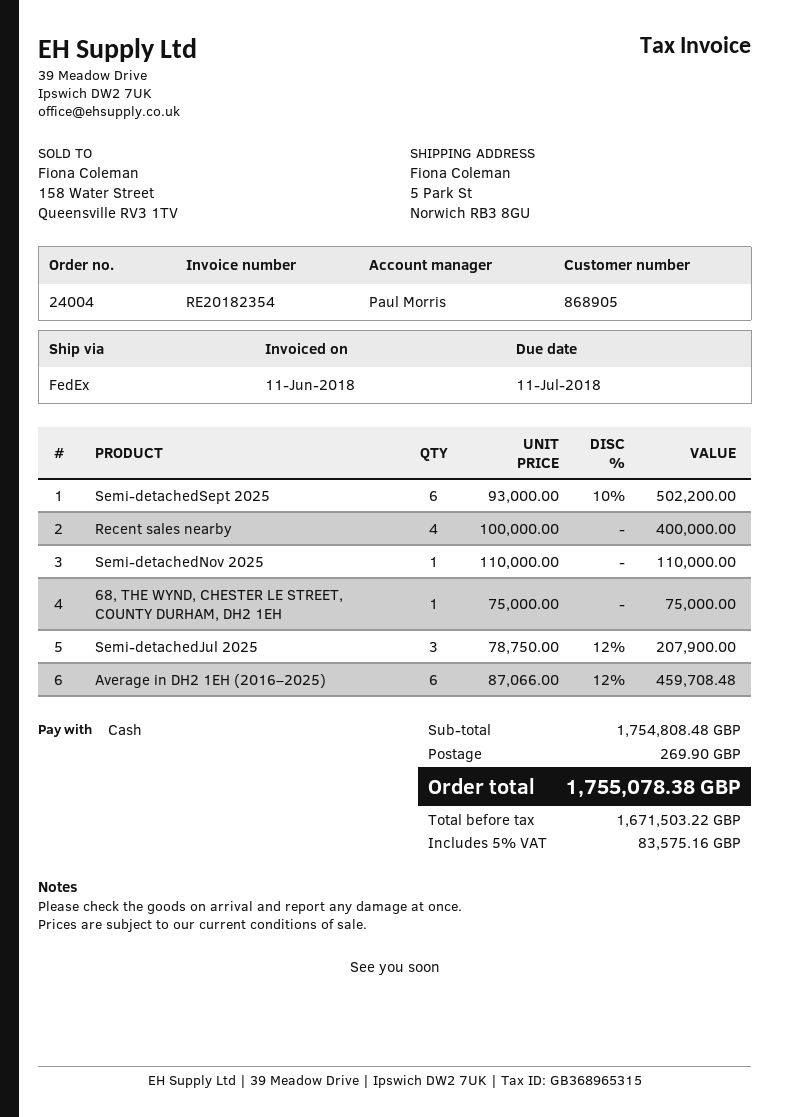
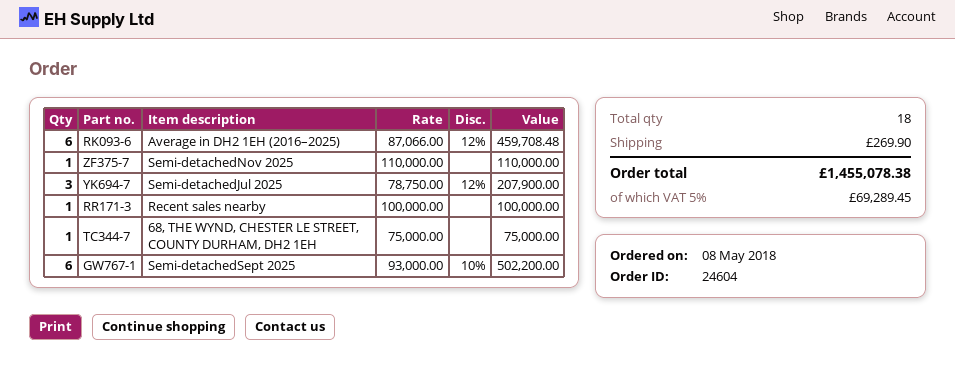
order number: 24004 -> 24604
Recent sales nearby: 4 x 100000.00 = 400000.00 -> 1 x 100000.00 = 100000.00
tax: 5% = 83575.16 -> 5% = 69289.45
total: 1755078.38 -> 1455078.38

